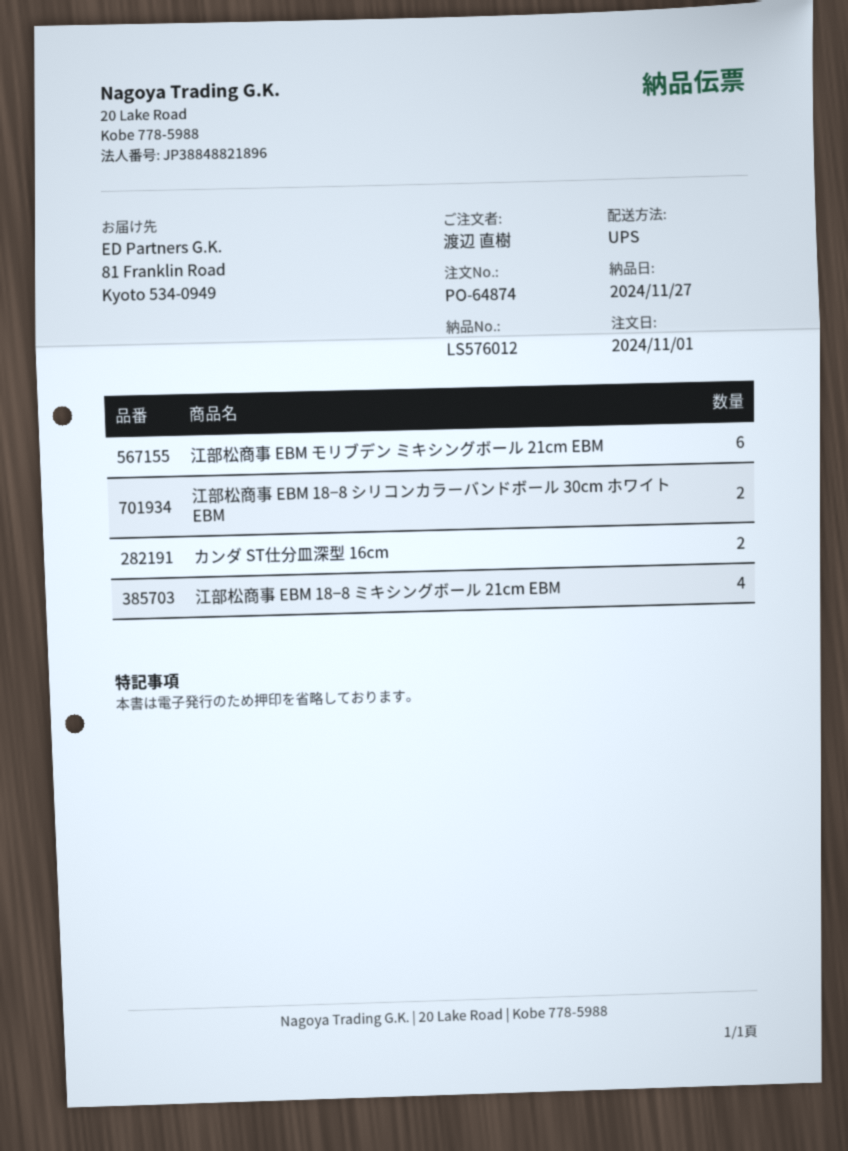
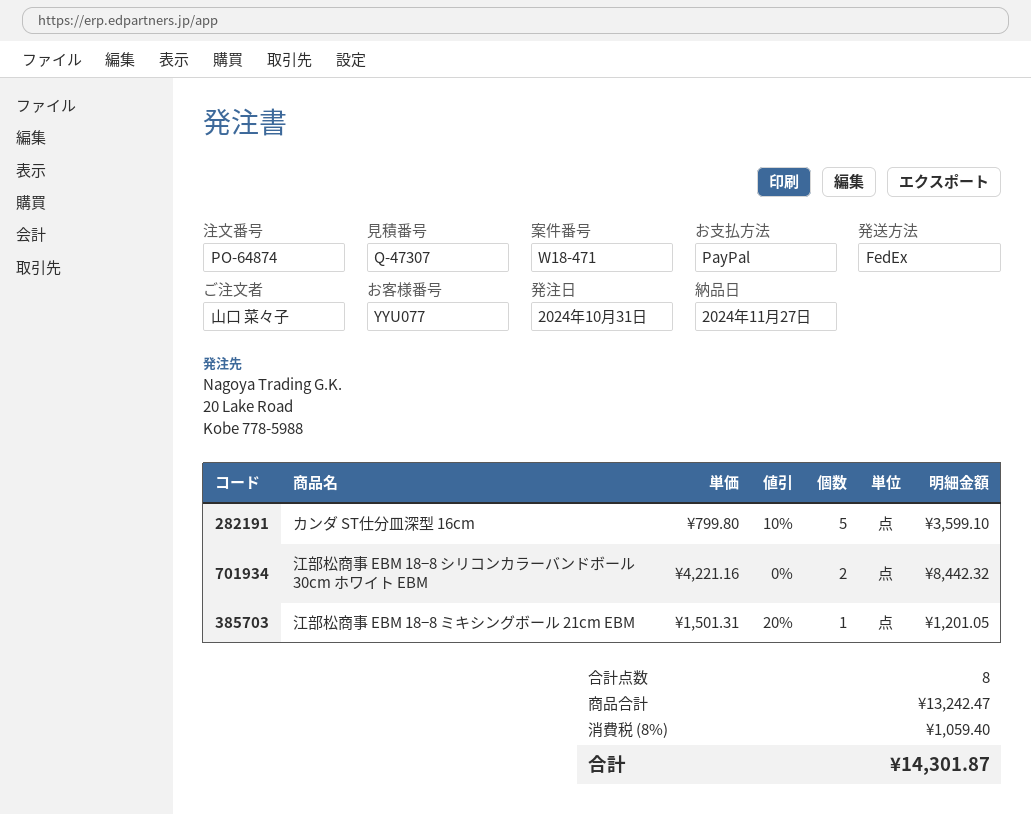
order date: 2024-11-01 -> 2024-10-31
ordered by: 渡辺 直樹 -> 山口 菜々子
shipping method: UPS -> FedEx
江部松商事 EBM モリブデン ミキシングボール 21cm EBM: 6 -> none
カンダ ST仕分皿深型 16cm: 2 -> 5
江部松商事 EBM 18−8 ミキシングボール 21cm EBM: 4 -> 1

